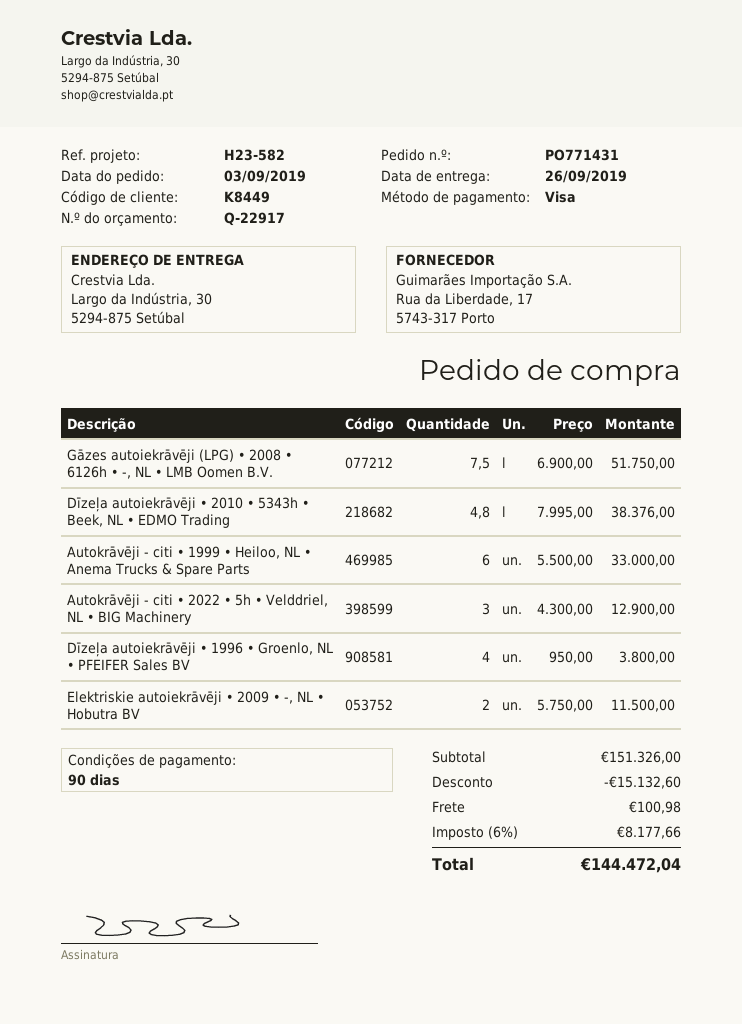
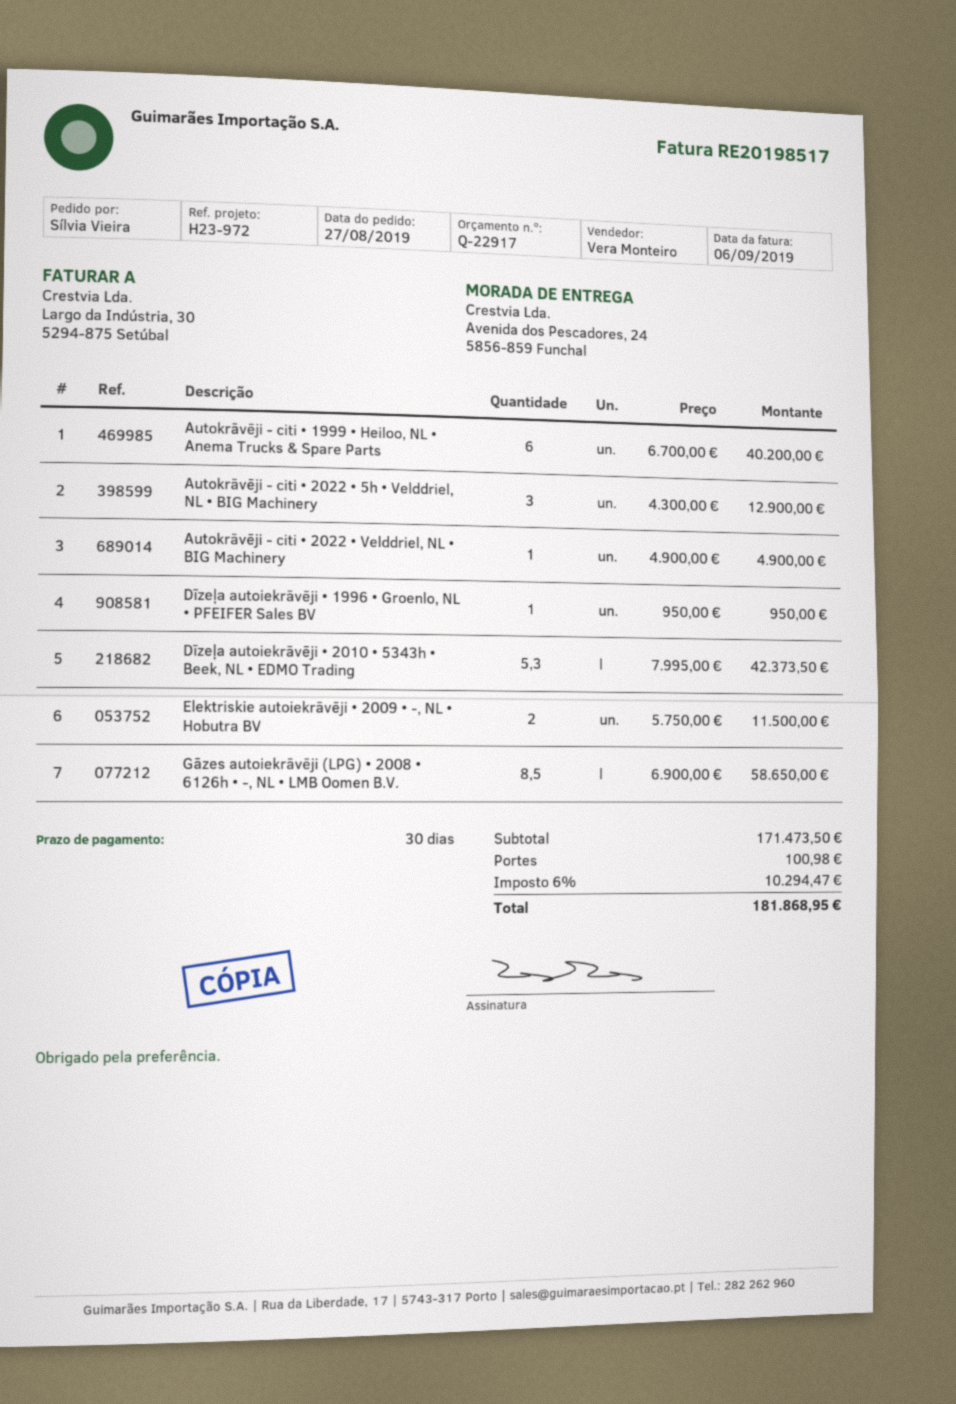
order date: 2019-09-03 -> 2019-08-27
payment terms: 90 days -> 30 days
reference: H23-582 -> H23-972
ship to: Largo da Indústria, 30, 5294-875 Setúbal -> Avenida dos Pescadores, 24, 5856-859 Funchal
Gāzes autoiekrāvēji (LPG) • 2008 • 6126h • -, NL • LMB Oomen B.V.: 7.5 x 6900.00 = 51750.00 -> 8.5 x 6900.00 = 58650.00
Dīzeļa autoiekrāvēji • 2010 • 5343h • Beek, NL • EDMO Trading: 4.8 x 7995.00 = 38376.00 -> 5.3 x 7995.00 = 42373.50
Autokrāvēji - citi • 1999 • Heiloo, NL • Anema Trucks & Spare Parts: 6 x 5500.00 = 33000.00 -> 6 x 6700.00 = 40200.00
Dīzeļa autoiekrāvēji • 1996 • Groenlo, NL • PFEIFER Sales BV: 4 x 950.00 = 3800.00 -> 1 x 950.00 = 950.00
Autokrāvēji - citi • 2022 • Velddriel, NL • BIG Machinery: none -> 1 x 4900.00 = 4900.00
subtotal: 151326.00 -> 171473.50
discount: 15132.60 -> none
tax: 6% = 8177.66 -> 6% = 10294.47
total: 144472.04 -> 181868.95

